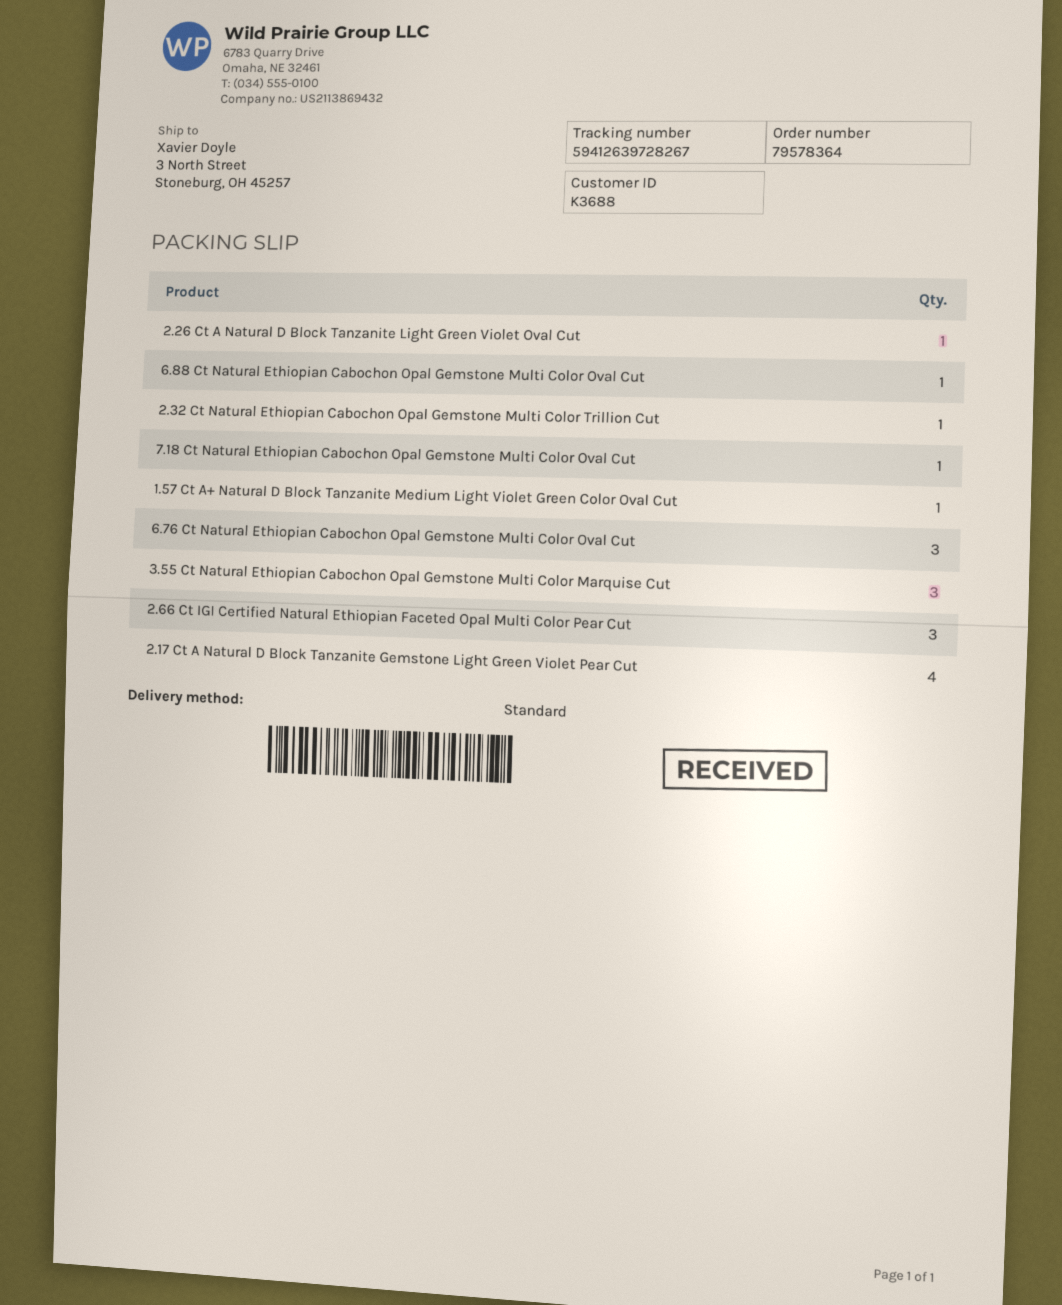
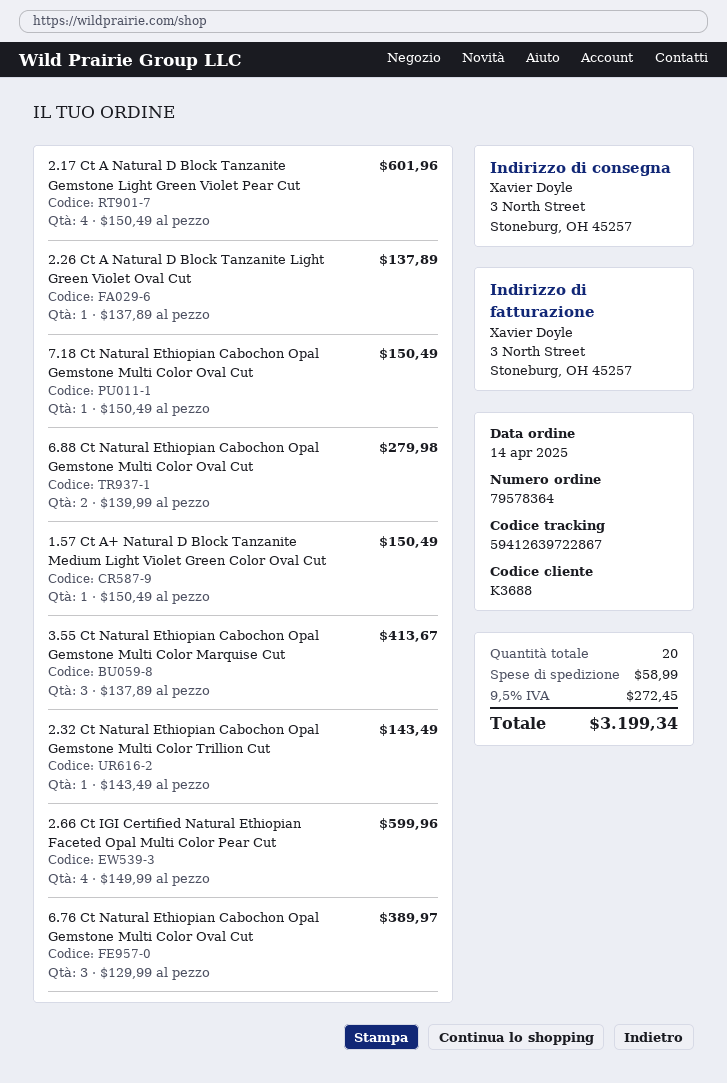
tracking number: 59412639728267 -> 59412639722867
6.88 Ct Natural Ethiopian Cabochon Opal Gemstone Multi Color Oval Cut: 1 -> 2
2.66 Ct IGI Certified Natural Ethiopian Faceted Opal Multi Color Pear Cut: 3 -> 4

